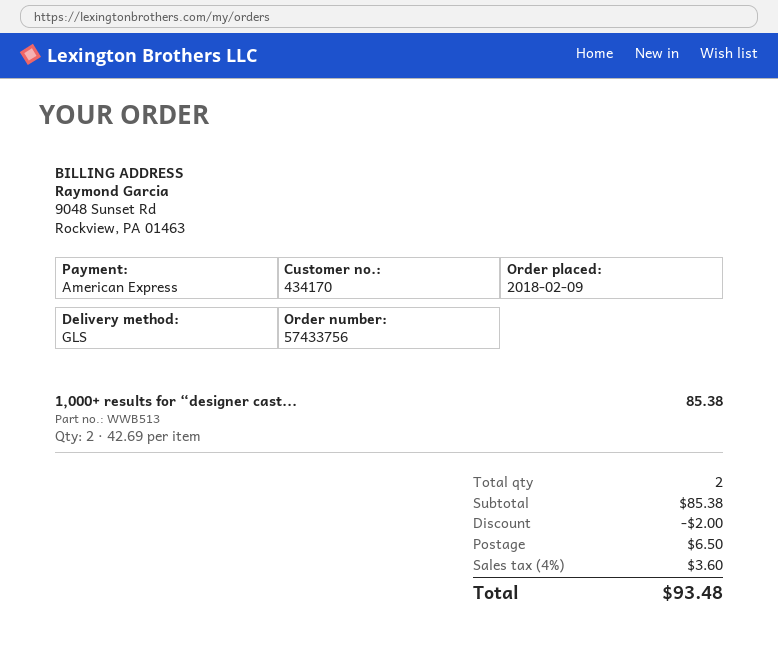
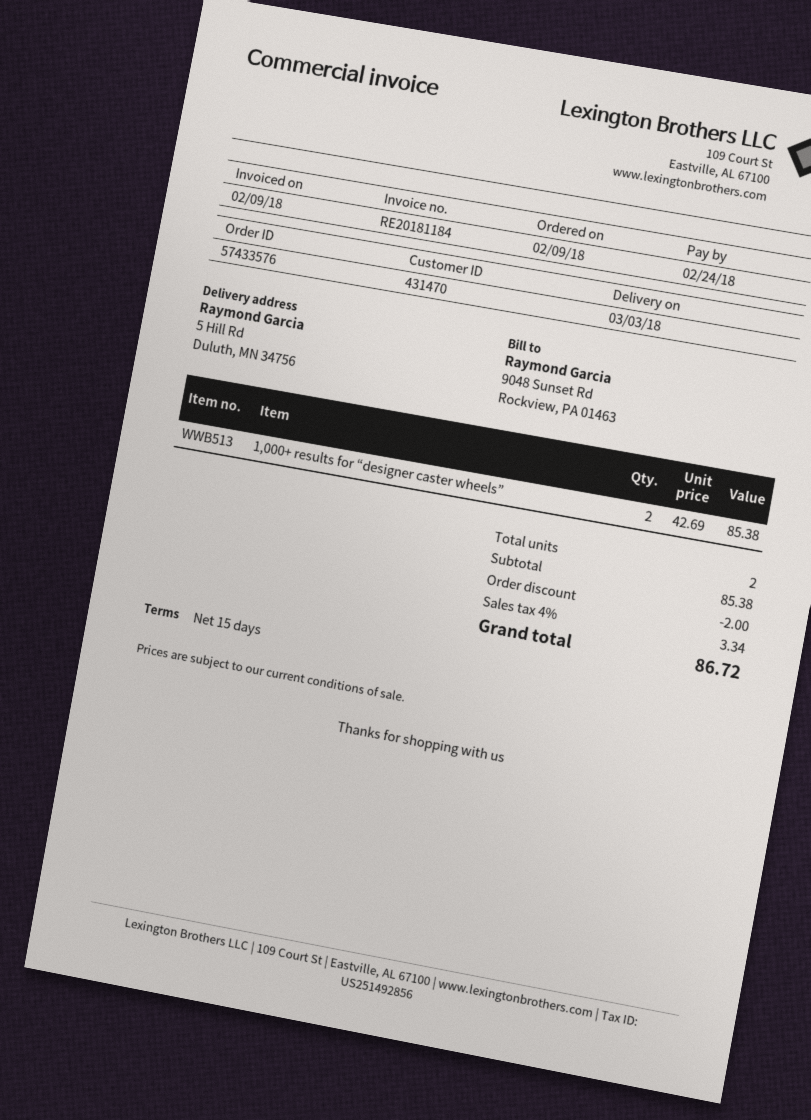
order number: 57433756 -> 57433576
customer number: 434170 -> 431470
shipping: 6.50 -> none
tax: 4% = 3.60 -> 4% = 3.34
total: 93.48 -> 86.72

